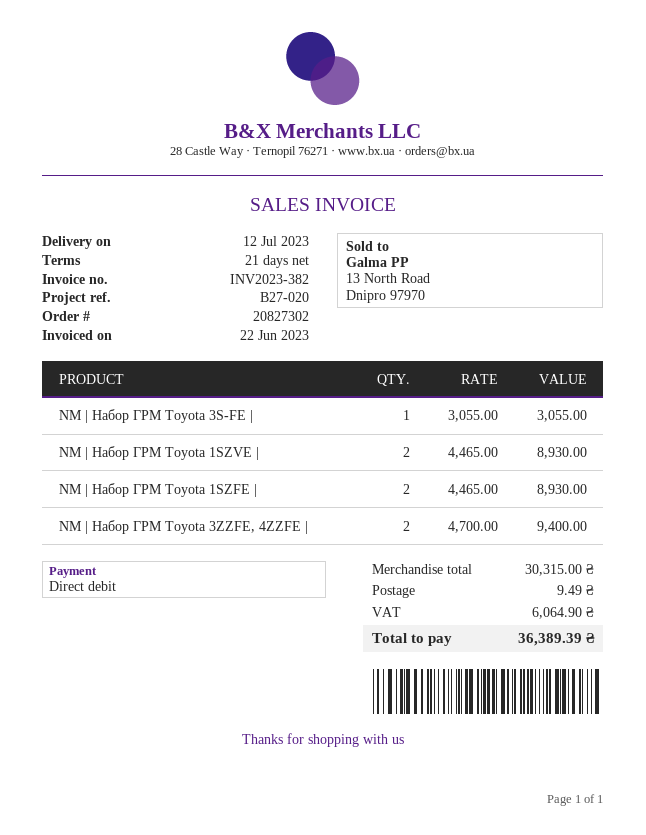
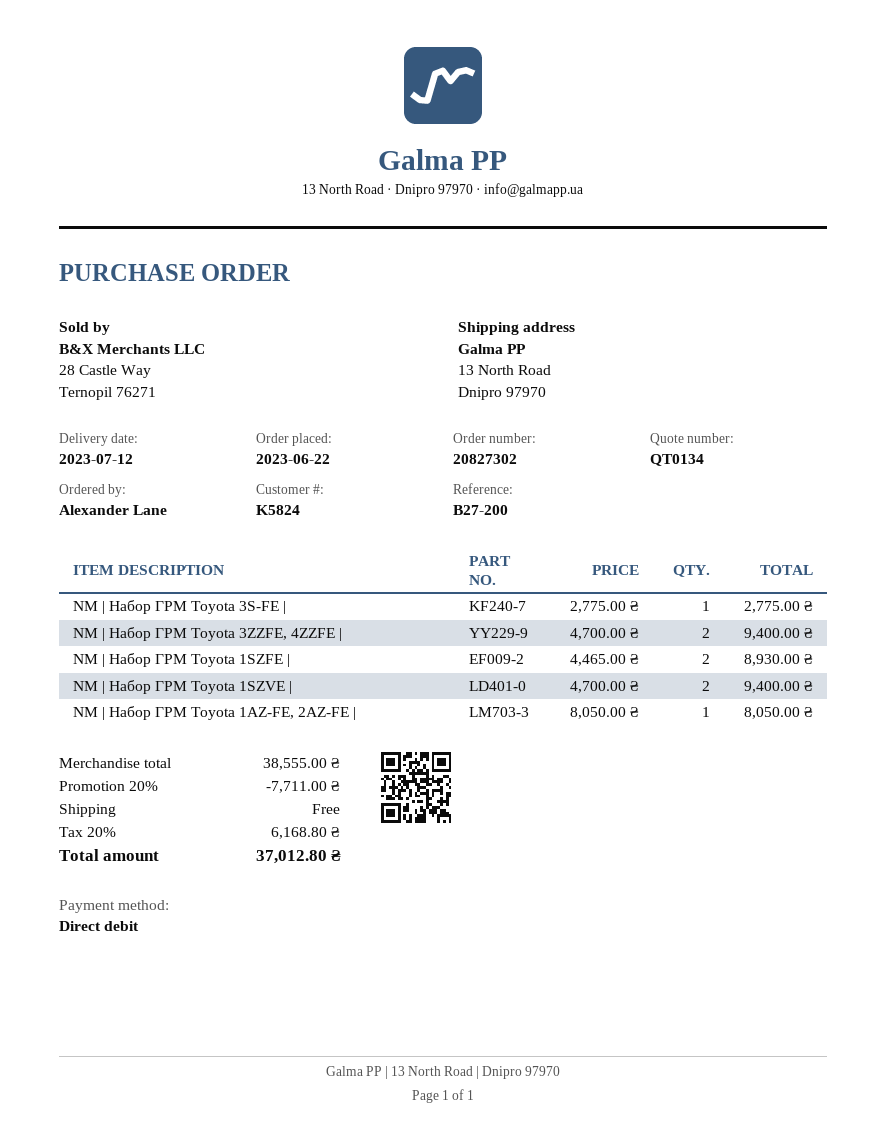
reference: B27-020 -> B27-200
NM | Набор ГРМ Toyota 3S-FE |: 1 x 3055.00 = 3055.00 -> 1 x 2775.00 = 2775.00
NM | Набор ГРМ Toyota 1SZVE |: 2 x 4465.00 = 8930.00 -> 2 x 4700.00 = 9400.00
NM | Набор ГРМ Toyota 1AZ-FE, 2AZ-FE |: none -> 1 x 8050.00 = 8050.00
subtotal: 30315.00 -> 38555.00
discount: none -> 20% = 7711.00
shipping: 9.49 -> 0.00
tax: 6064.90 -> 6168.80
total: 36389.39 -> 37012.80

